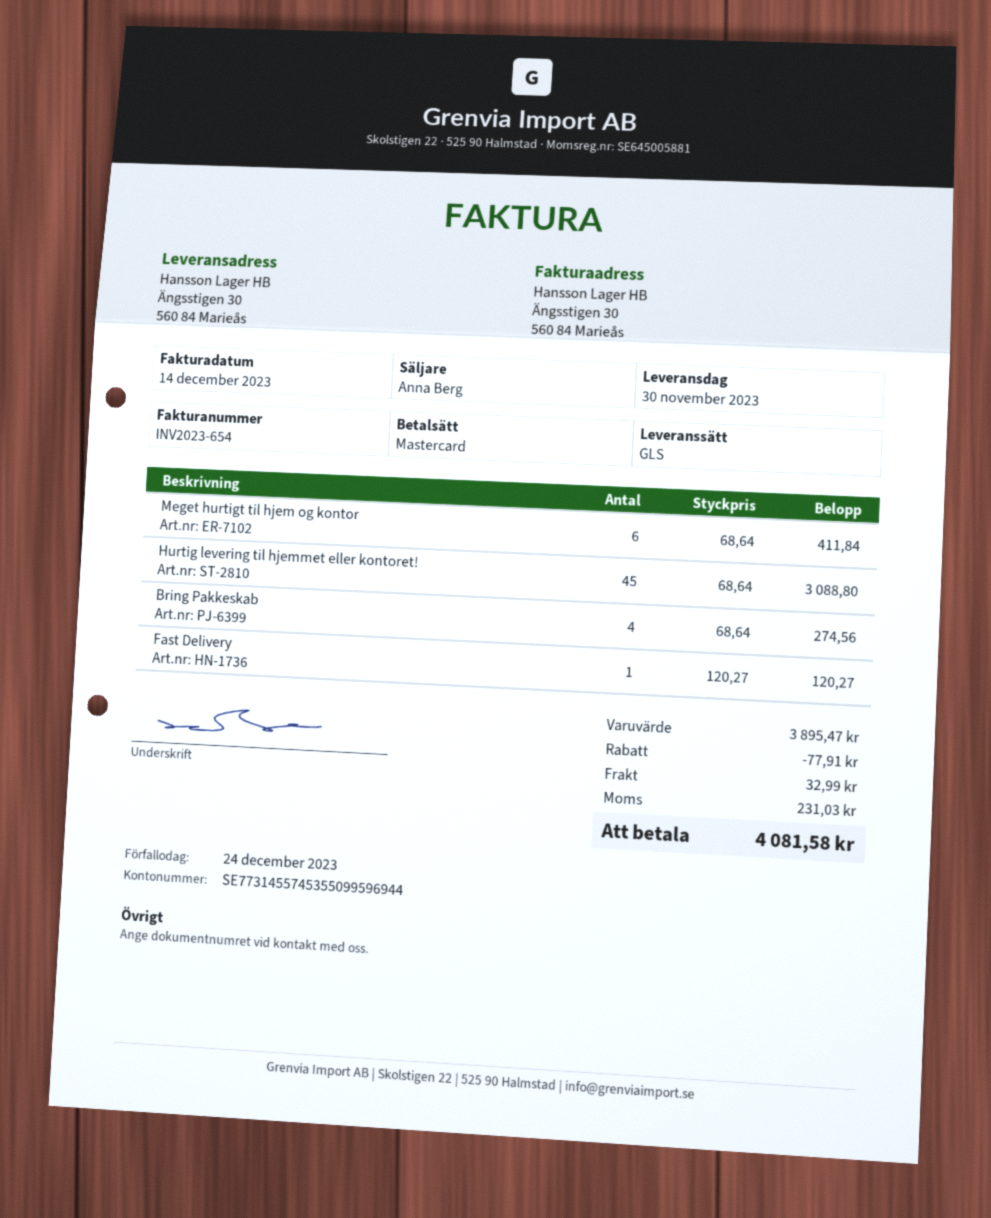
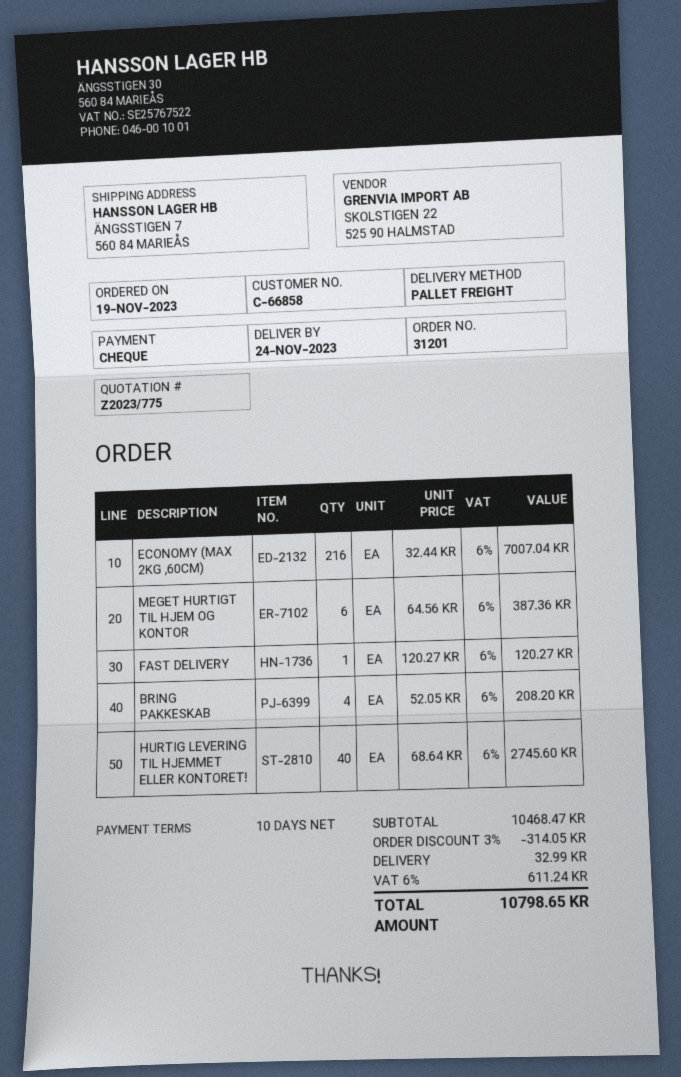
delivery date: 2023-11-30 -> 2023-11-24
payment method: Mastercard -> cheque
shipping method: GLS -> pallet freight
ship to: Ängsstigen 30, 560 84 Marieås -> ÄNGSSTIGEN 7, 560 84 MARIEÅS
Meget hurtigt til hjem og kontor: 6 x 68.64 = 411.84 -> 6 x 64.56 = 387.36
Hurtig levering til hjemmet eller kontoret!: 45 x 68.64 = 3088.80 -> 40 x 68.64 = 2745.60
Bring Pakkeskab: 4 x 68.64 = 274.56 -> 4 x 52.05 = 208.20
ECONOMY (MAX 2KG ,60CM): none -> 216 x 32.44 = 7007.04
subtotal: 3895.47 -> 10468.47
discount: 77.91 -> 314.05
tax: 231.03 -> 611.24
total: 4081.58 -> 10798.65

